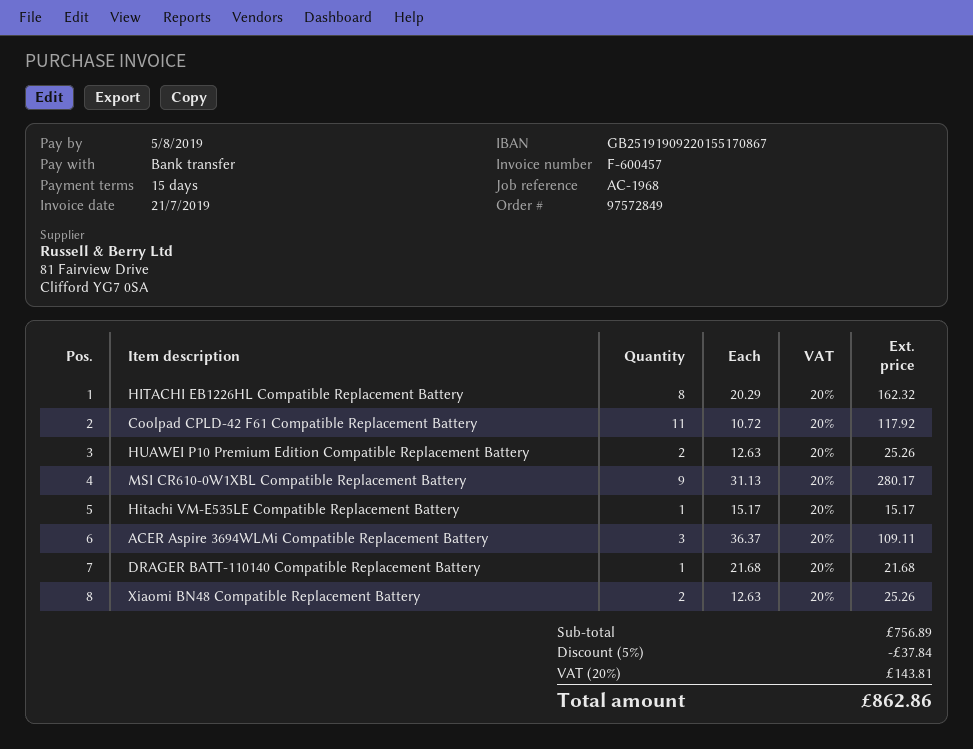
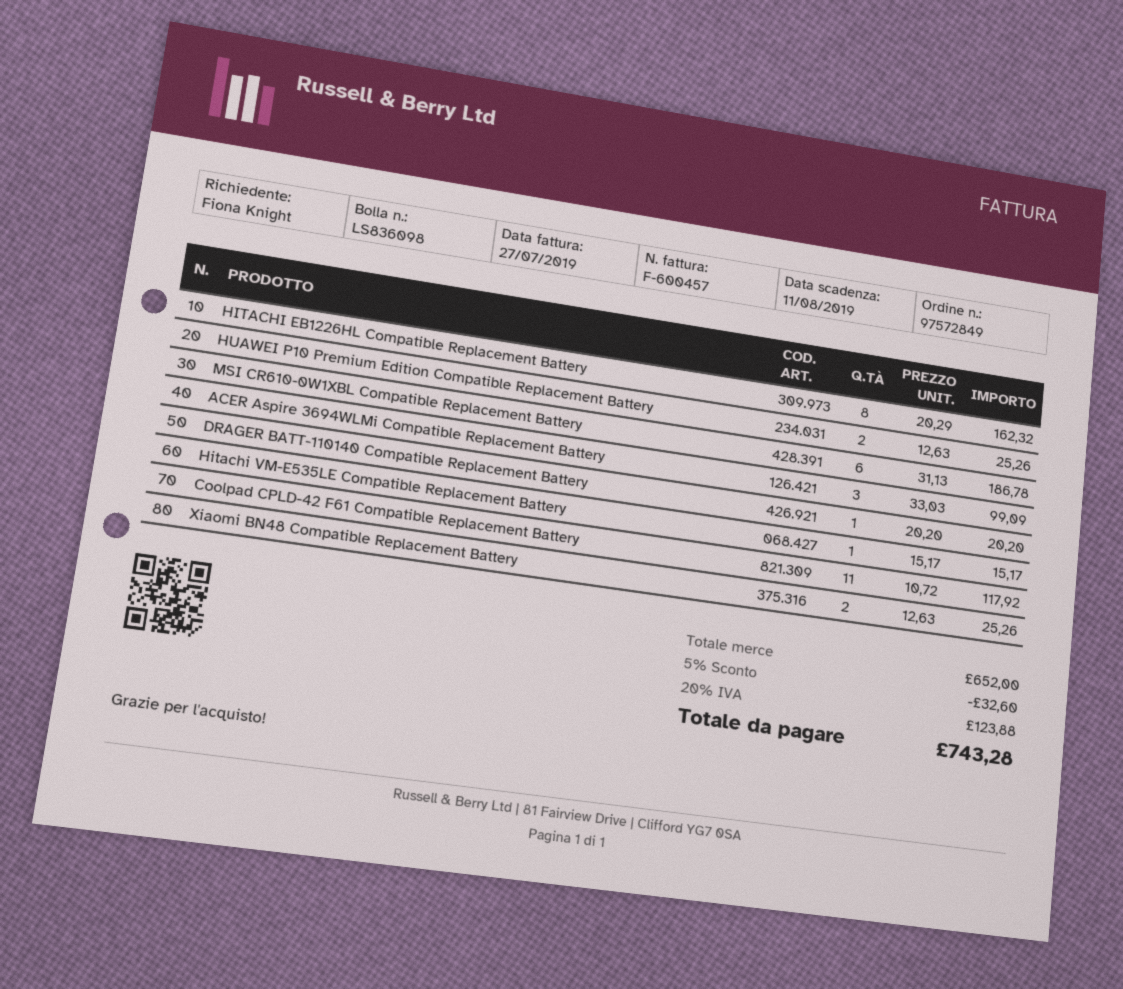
invoice date: 2019-07-21 -> 2019-07-27
due date: 2019-08-05 -> 2019-08-11
MSI CR610-0W1XBL Compatible Replacement Battery: 9 x 31.13 = 280.17 -> 6 x 31.13 = 186.78
ACER Aspire 3694WLMi Compatible Replacement Battery: 3 x 36.37 = 109.11 -> 3 x 33.03 = 99.09
DRAGER BATT-110140 Compatible Replacement Battery: 1 x 21.68 = 21.68 -> 1 x 20.20 = 20.20
subtotal: 756.89 -> 652.00
discount: 5% = 37.84 -> 5% = 32.60
tax: 20% = 143.81 -> 20% = 123.88
total: 862.86 -> 743.28

